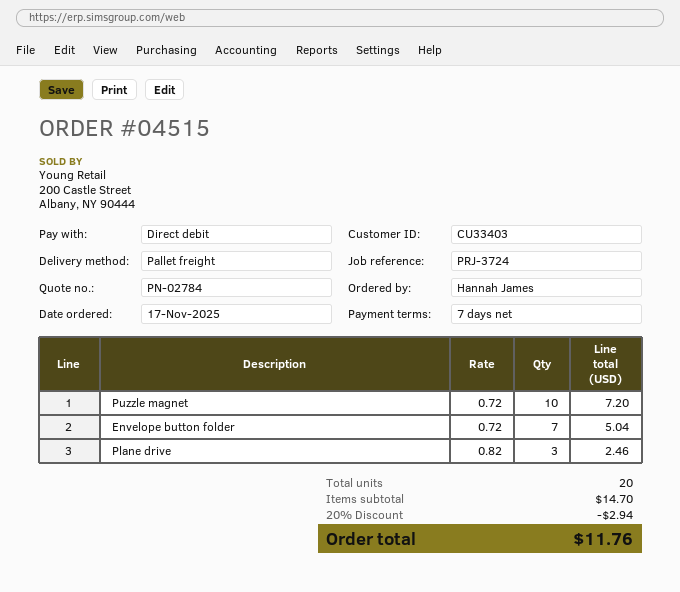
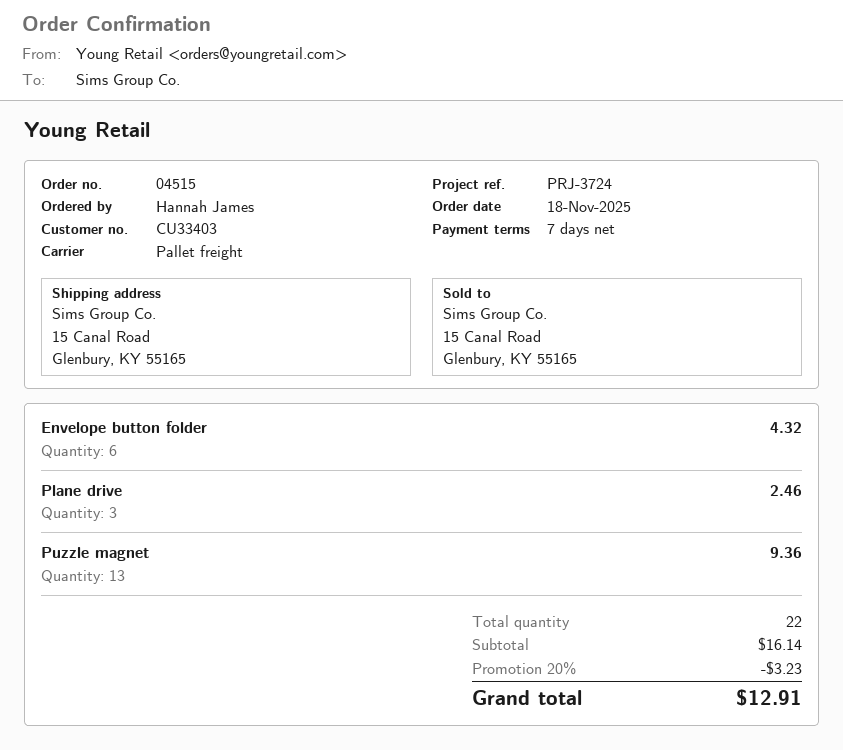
order date: 2025-11-17 -> 2025-11-18
Puzzle magnet: 10 for 7.20 -> 13 for 9.36
Envelope button folder: 7 for 5.04 -> 6 for 4.32
total quantity: 20 -> 22
subtotal: 14.70 -> 16.14
discount: 20% = 2.94 -> 20% = 3.23
total: 11.76 -> 12.91

